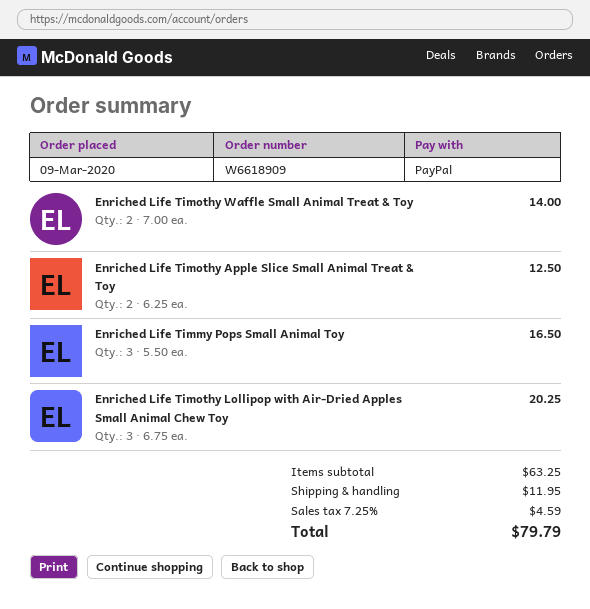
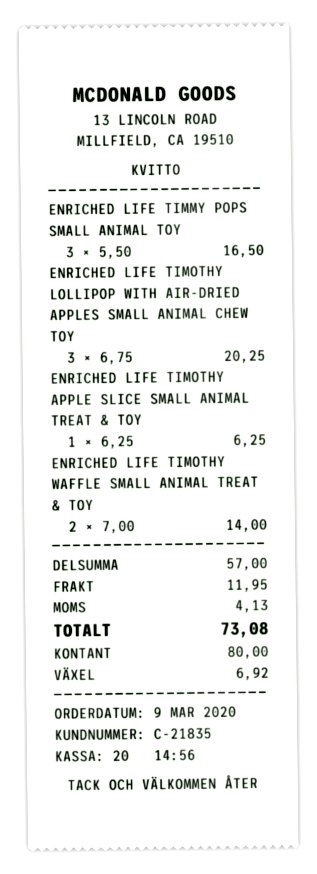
payment method: PayPal -> cash
Enriched Life Timothy Apple Slice Small Animal Treat & Toy: 2 x 6.25 = 12.50 -> 1 x 6.25 = 6.25
subtotal: 63.25 -> 57.00
tax: 4.59 -> 4.13
total: 79.79 -> 73.08

